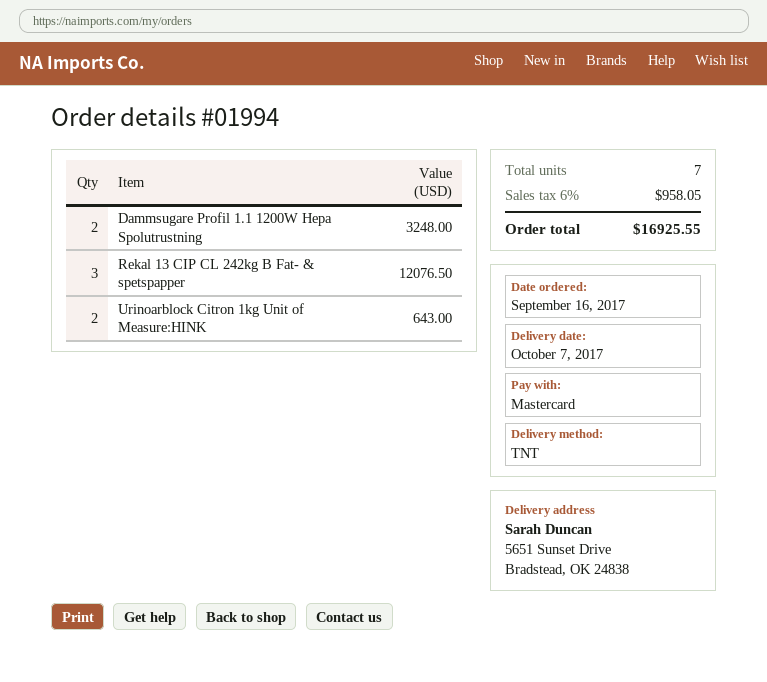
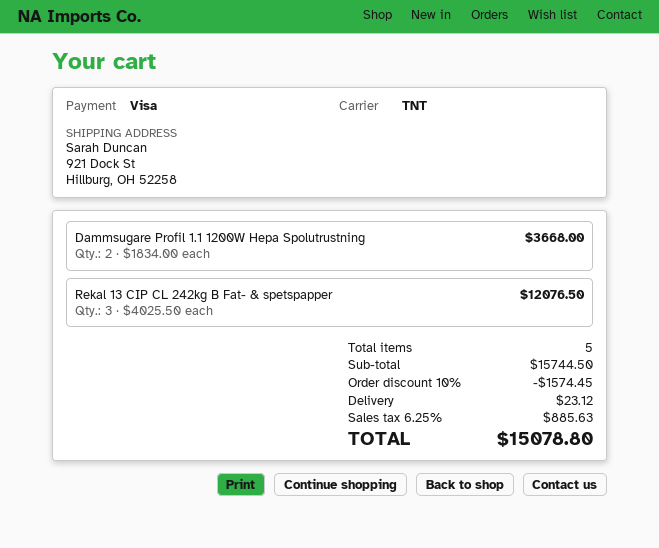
payment method: Mastercard -> Visa
ship to: 5651 Sunset Drive, Bradstead, OK 24838 -> 921 Dock St, Hillburg, OH 52258
Dammsugare Profil 1.1 1200W Hepa Spolutrustning: 2 for 3248.00 -> 2 for 3668.00
Urinoarblock Citron 1kg Unit of Measure:HINK: 2 for 643.00 -> none
total quantity: 7 -> 5
discount: none -> 10% = 1574.45
shipping: none -> 23.12
tax: 6% = 958.05 -> 6.25% = 885.63
total: 16925.55 -> 15078.80

